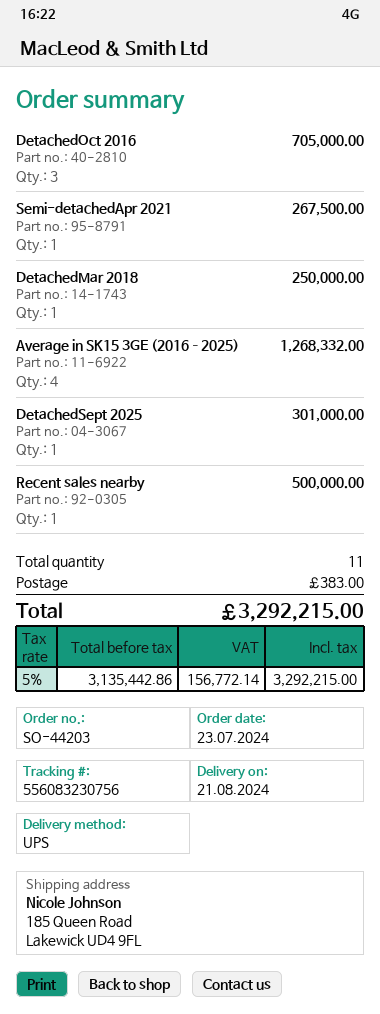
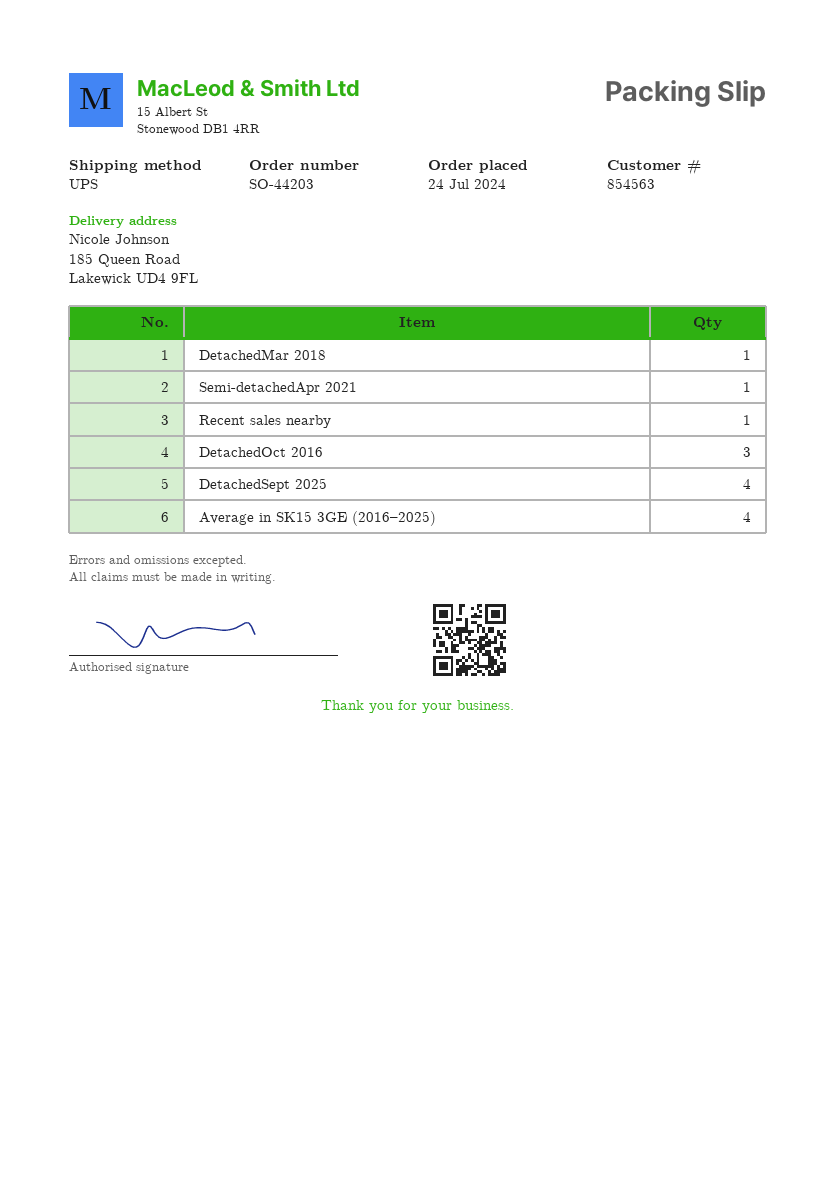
order date: 2024-07-23 -> 2024-07-24
DetachedSept 2025: 1 -> 4

